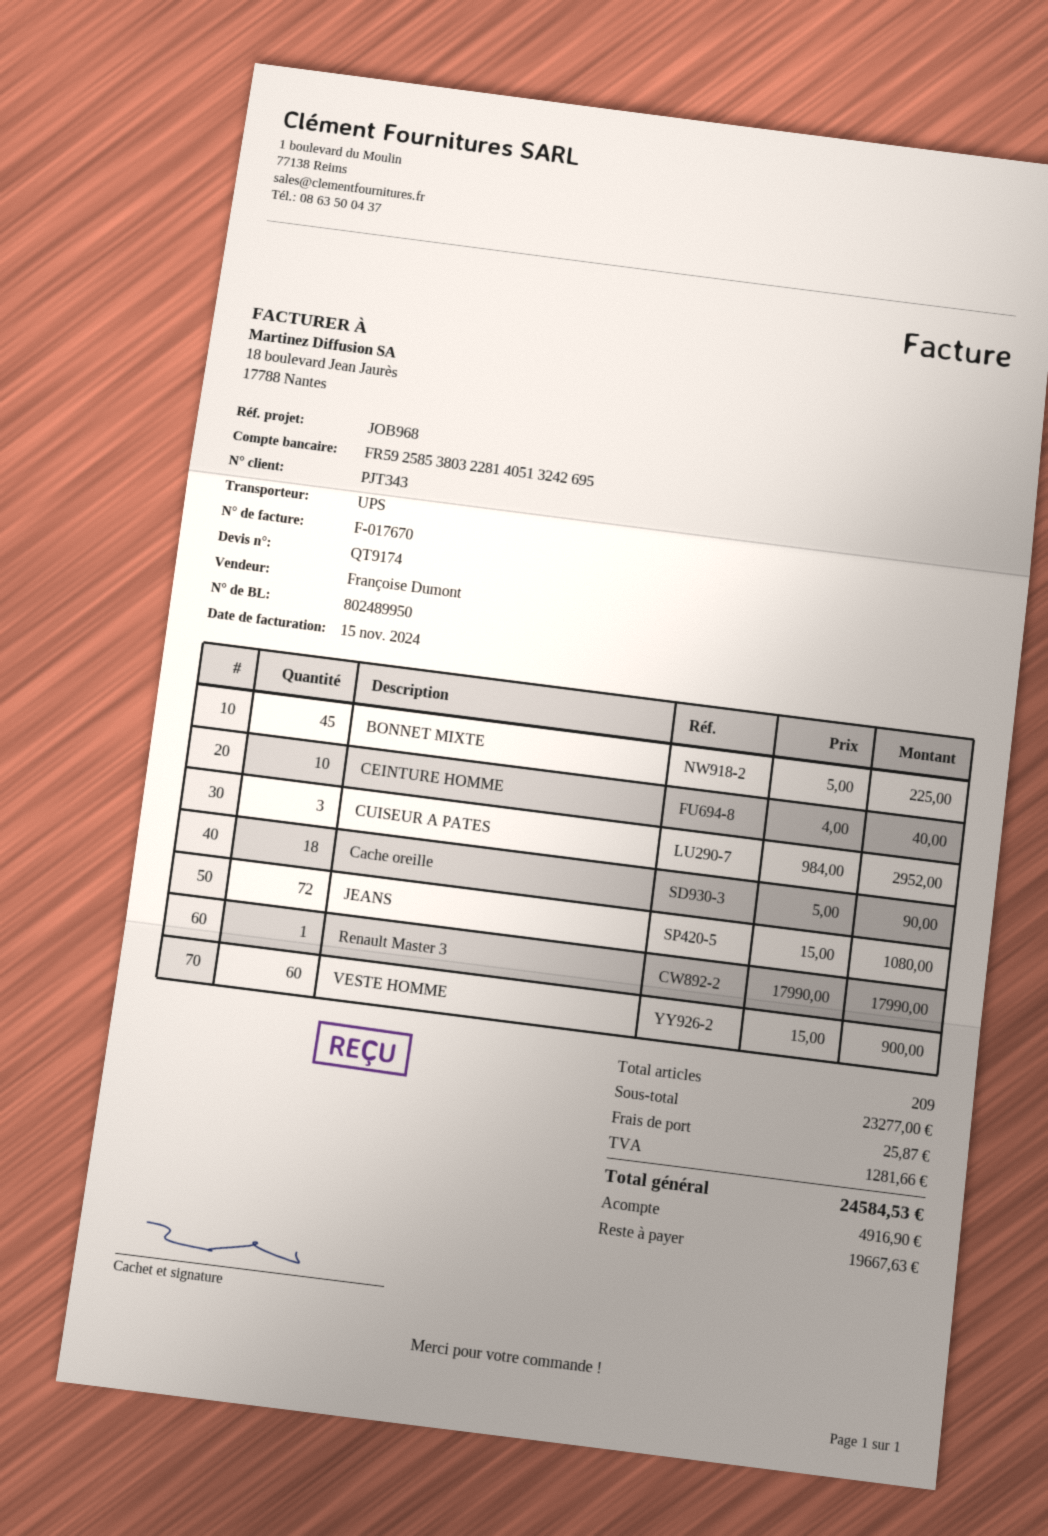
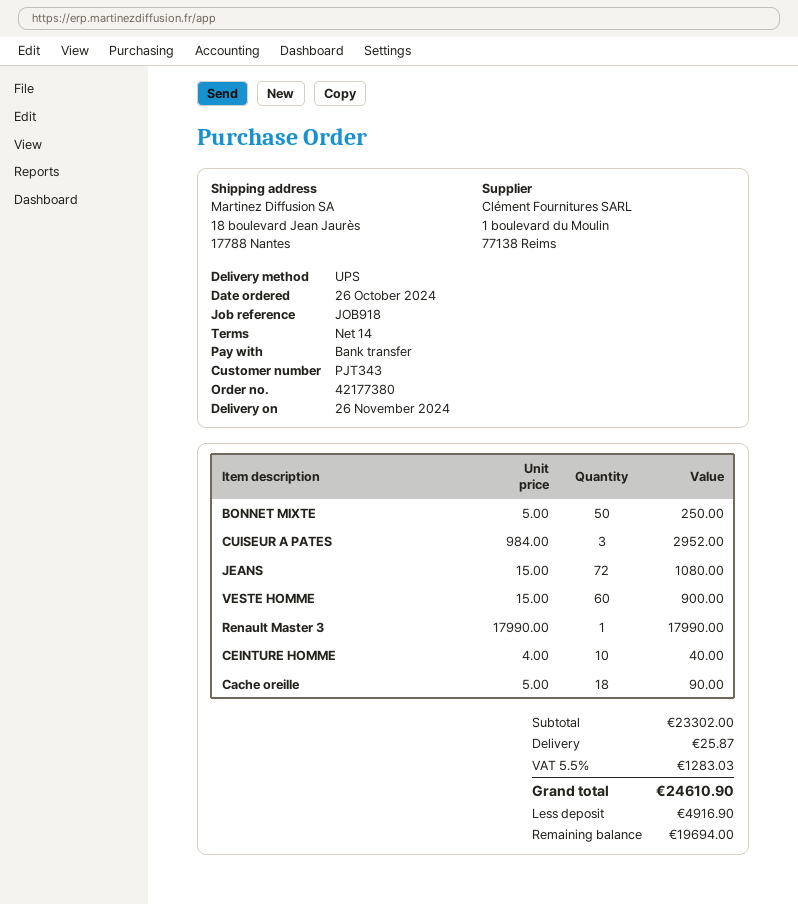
reference: JOB968 -> JOB918
BONNET MIXTE: 45 x 5.00 = 225.00 -> 50 x 5.00 = 250.00
subtotal: 23277.00 -> 23302.00
tax: 1281.66 -> 1283.03
total: 24584.53 -> 24610.90
balance: 19667.63 -> 19694.00

